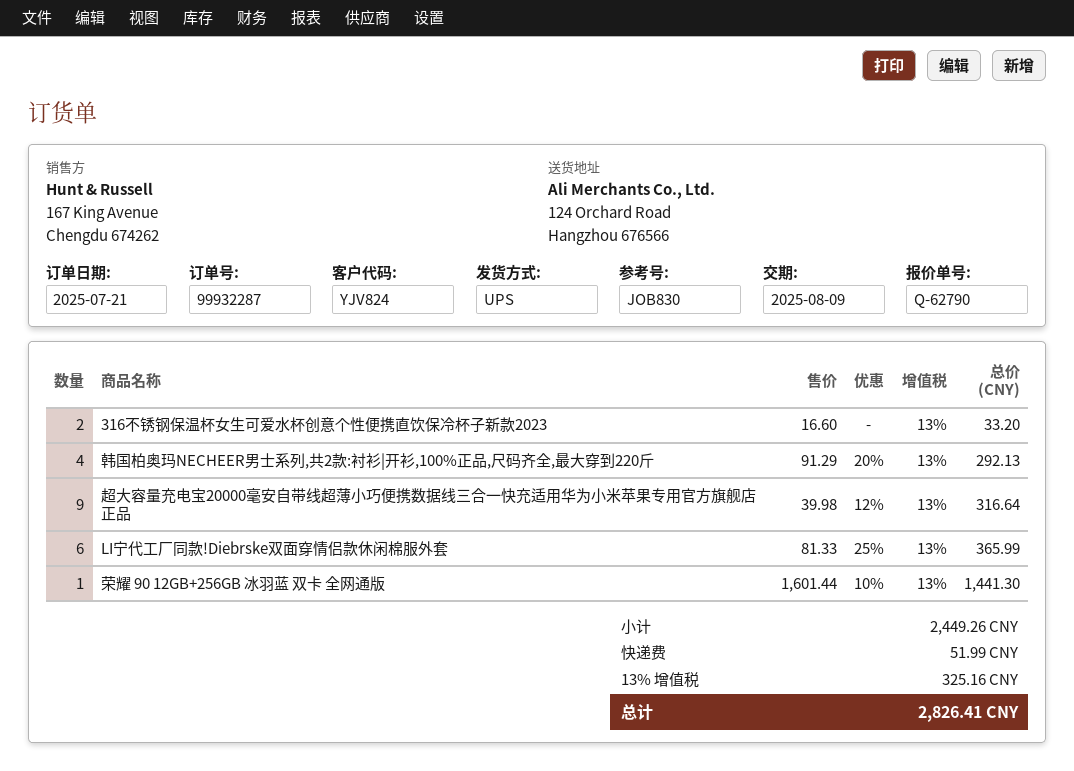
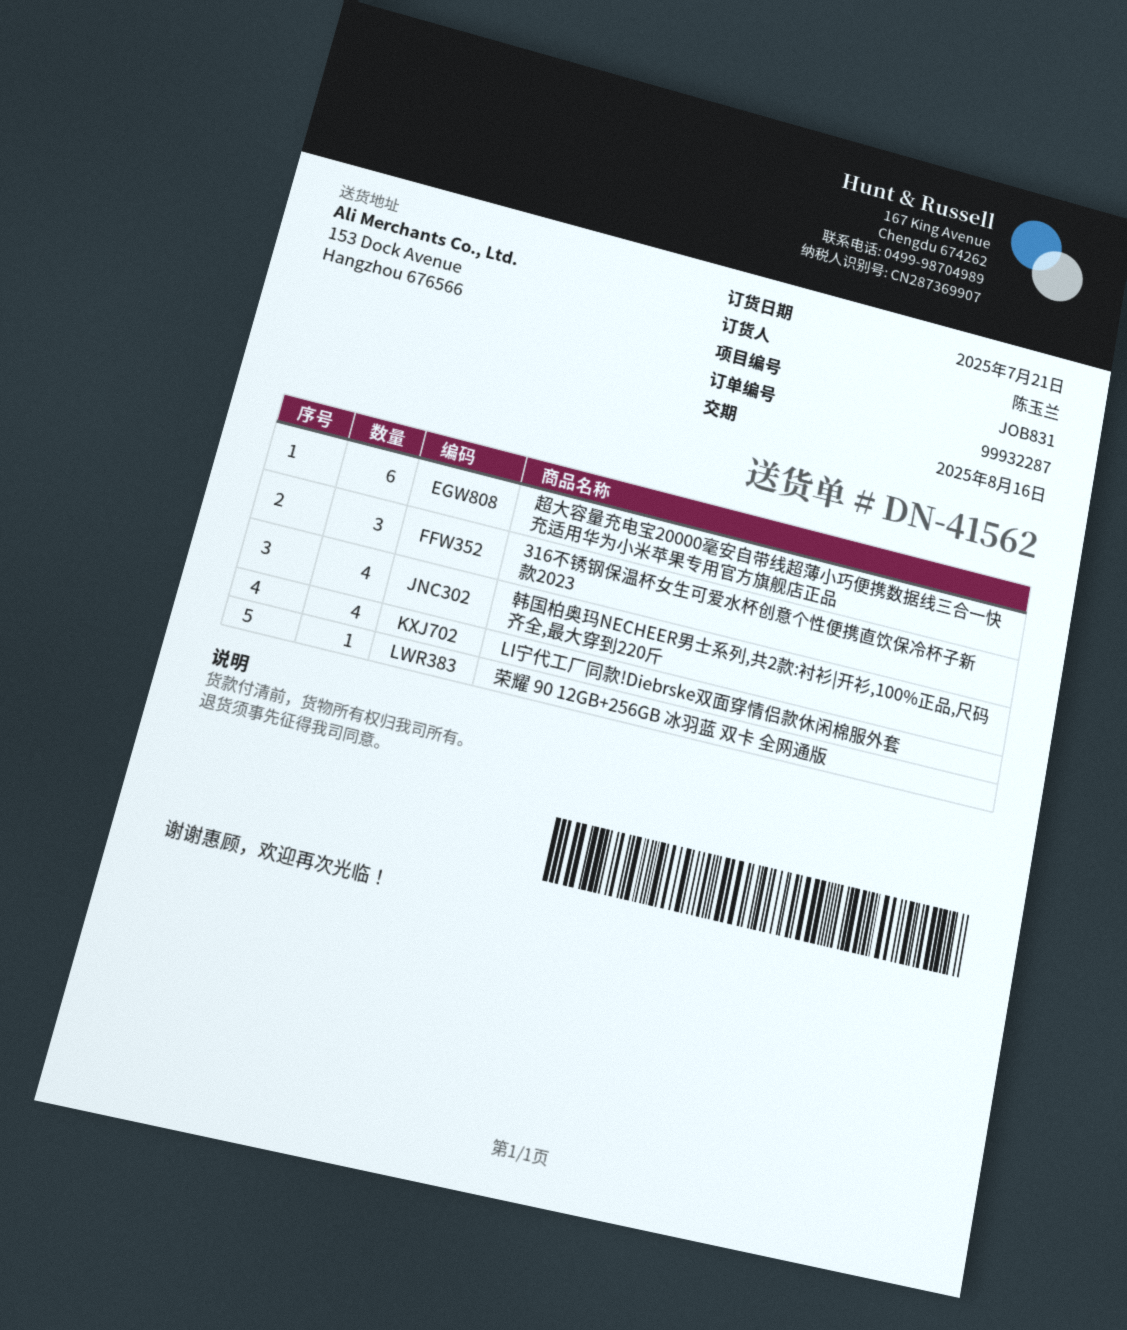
delivery date: 2025-08-09 -> 2025-08-16
reference: JOB830 -> JOB831
ship to: 124 Orchard Road, Hangzhou 676566 -> 153 Dock Avenue, Hangzhou 676566
316不锈钢保温杯女生可爱水杯创意个性便携直饮保冷杯子新款2023: 2 -> 3
超大容量充电宝20000毫安自带线超薄小巧便携数据线三合一快充适用华为小米苹果专用官方旗舰店正品: 9 -> 6
LI宁代工厂同款!Diebrske双面穿情侣款休闲棉服外套: 6 -> 4

